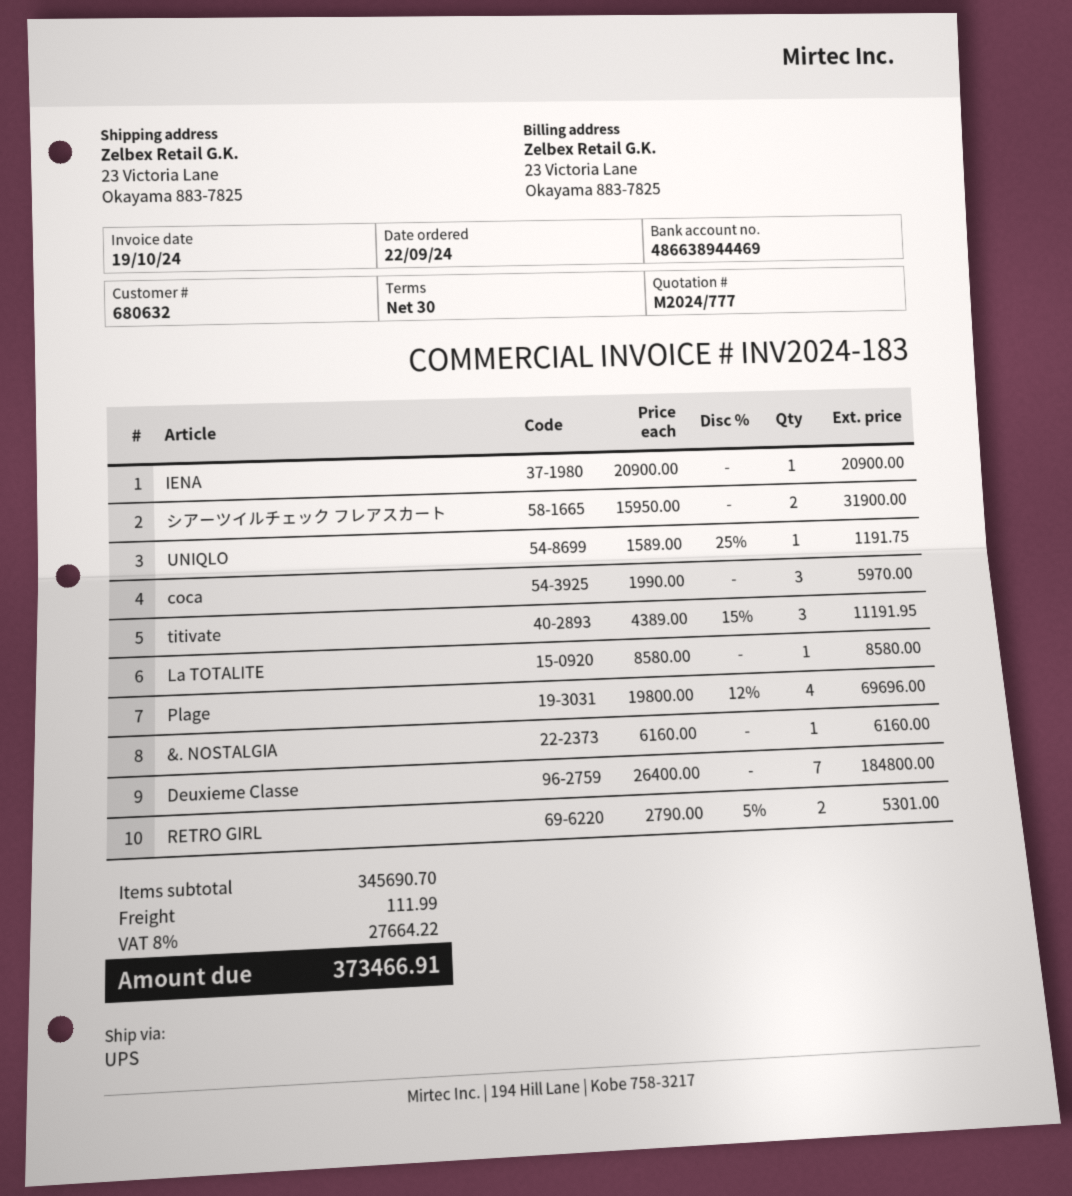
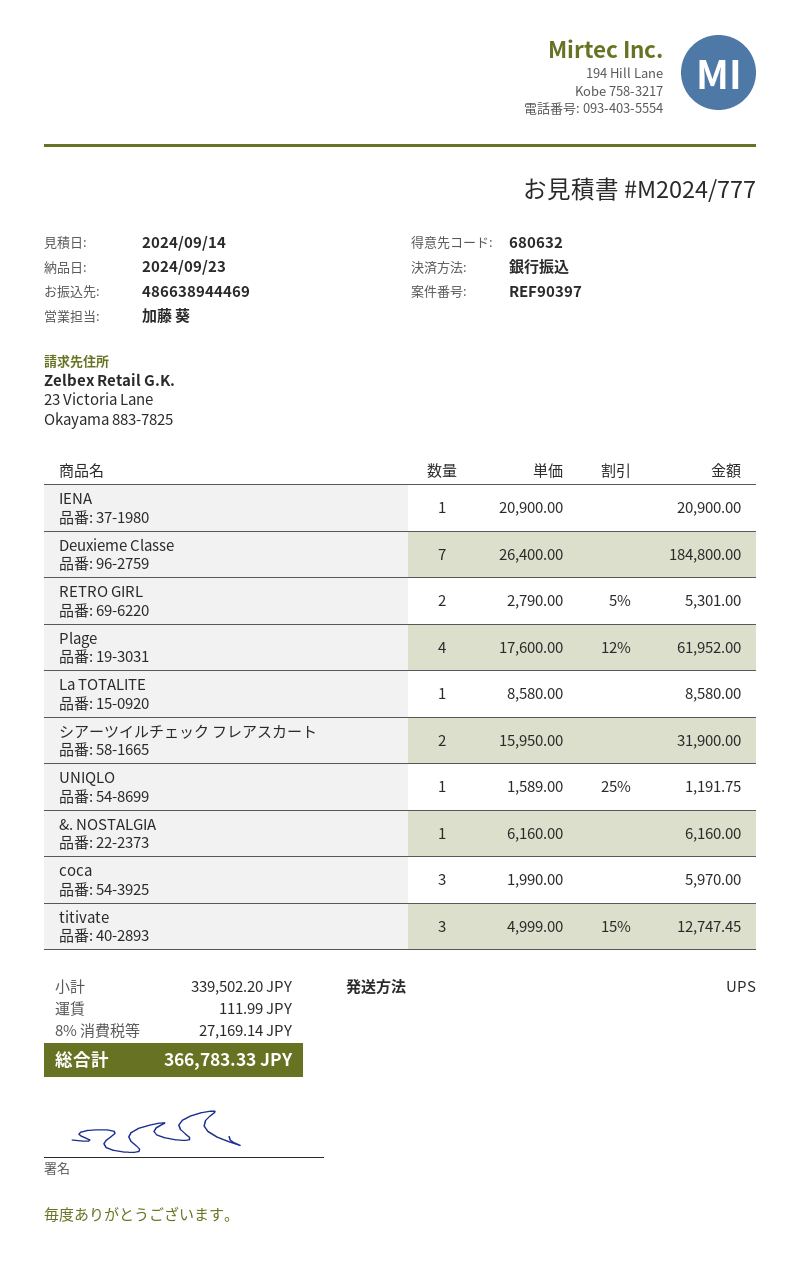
titivate: 3 x 4389.00 - 15% = 11191.95 -> 3 x 4999.00 - 15% = 12747.45
Plage: 4 x 19800.00 - 12% = 69696.00 -> 4 x 17600.00 - 12% = 61952.00
subtotal: 345690.70 -> 339502.20
tax: 8% = 27664.22 -> 8% = 27169.14
total: 373466.91 -> 366783.33

